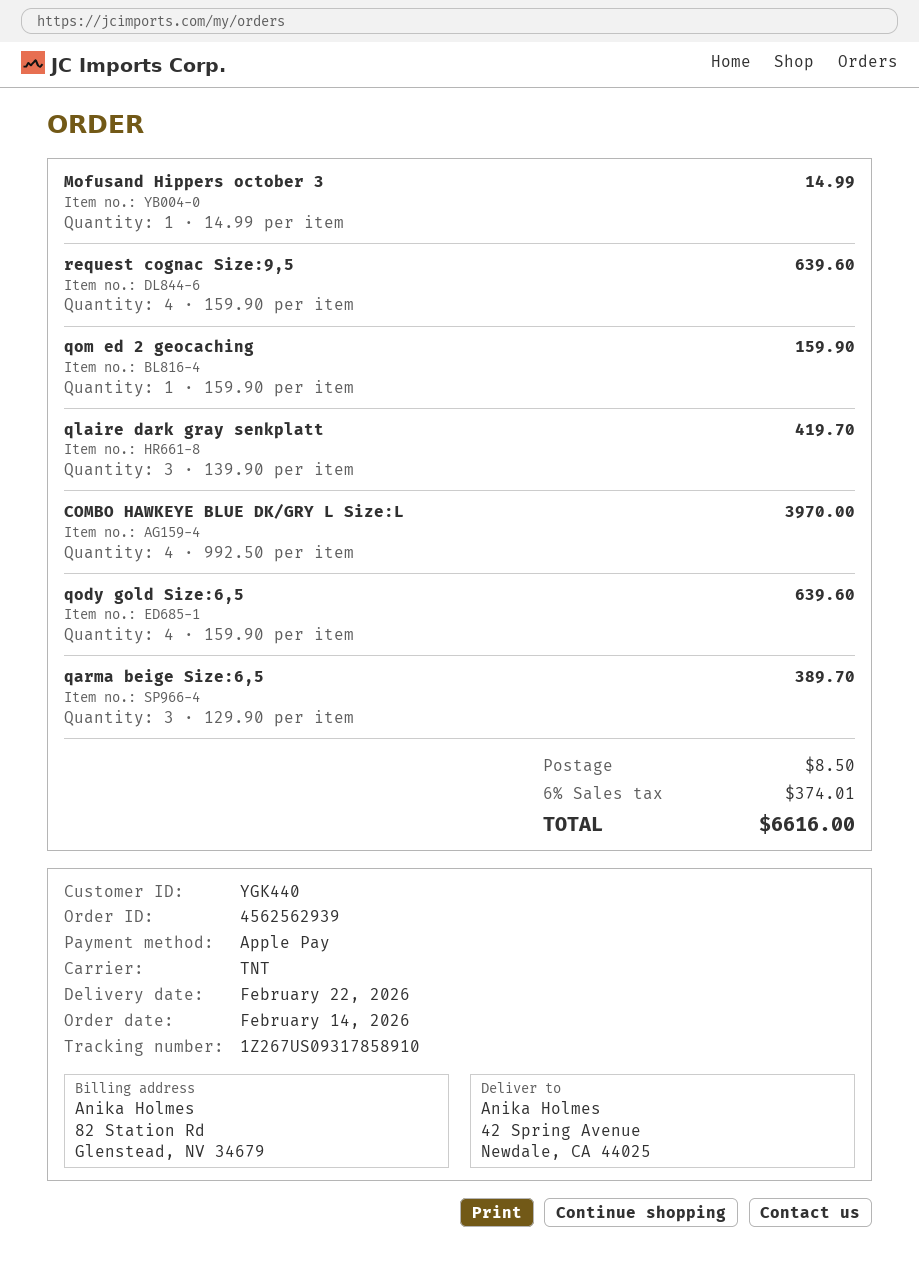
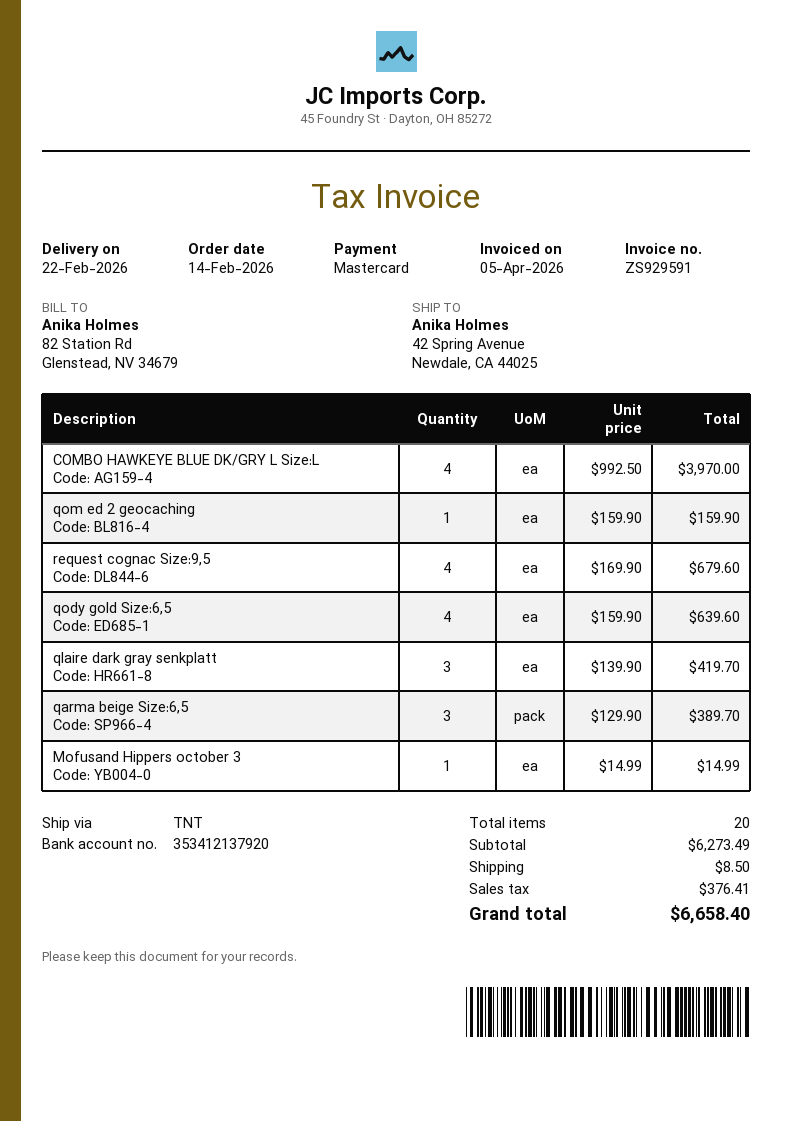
payment method: Apple Pay -> Mastercard
request cognac Size:9,5: 4 x 159.90 = 639.60 -> 4 x 169.90 = 679.60
tax: 374.01 -> 376.41
total: 6616.00 -> 6658.40

